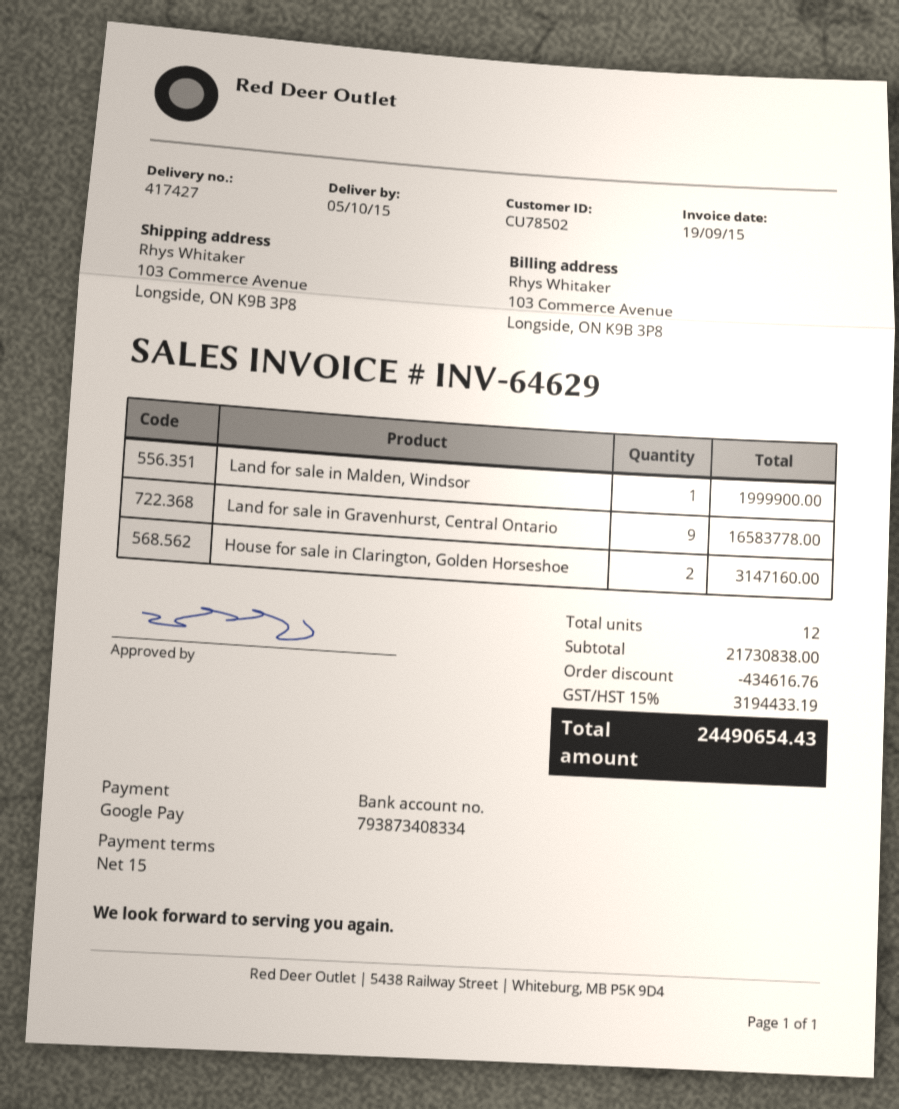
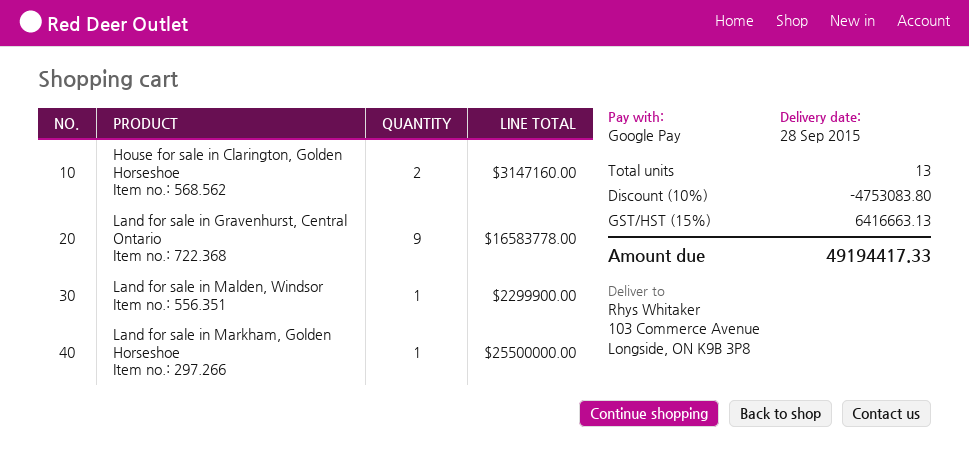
delivery date: 2015-10-05 -> 2015-09-28
Land for sale in Malden, Windsor: 1 for 1999900.00 -> 1 for 2299900.00
Land for sale in Markham, Golden Horseshoe: none -> 1 for 25500000.00
total quantity: 12 -> 13
discount: 434616.76 -> 4753083.80
tax: 15% = 3194433.19 -> 15% = 6416663.13
total: 24490654.43 -> 49194417.33

